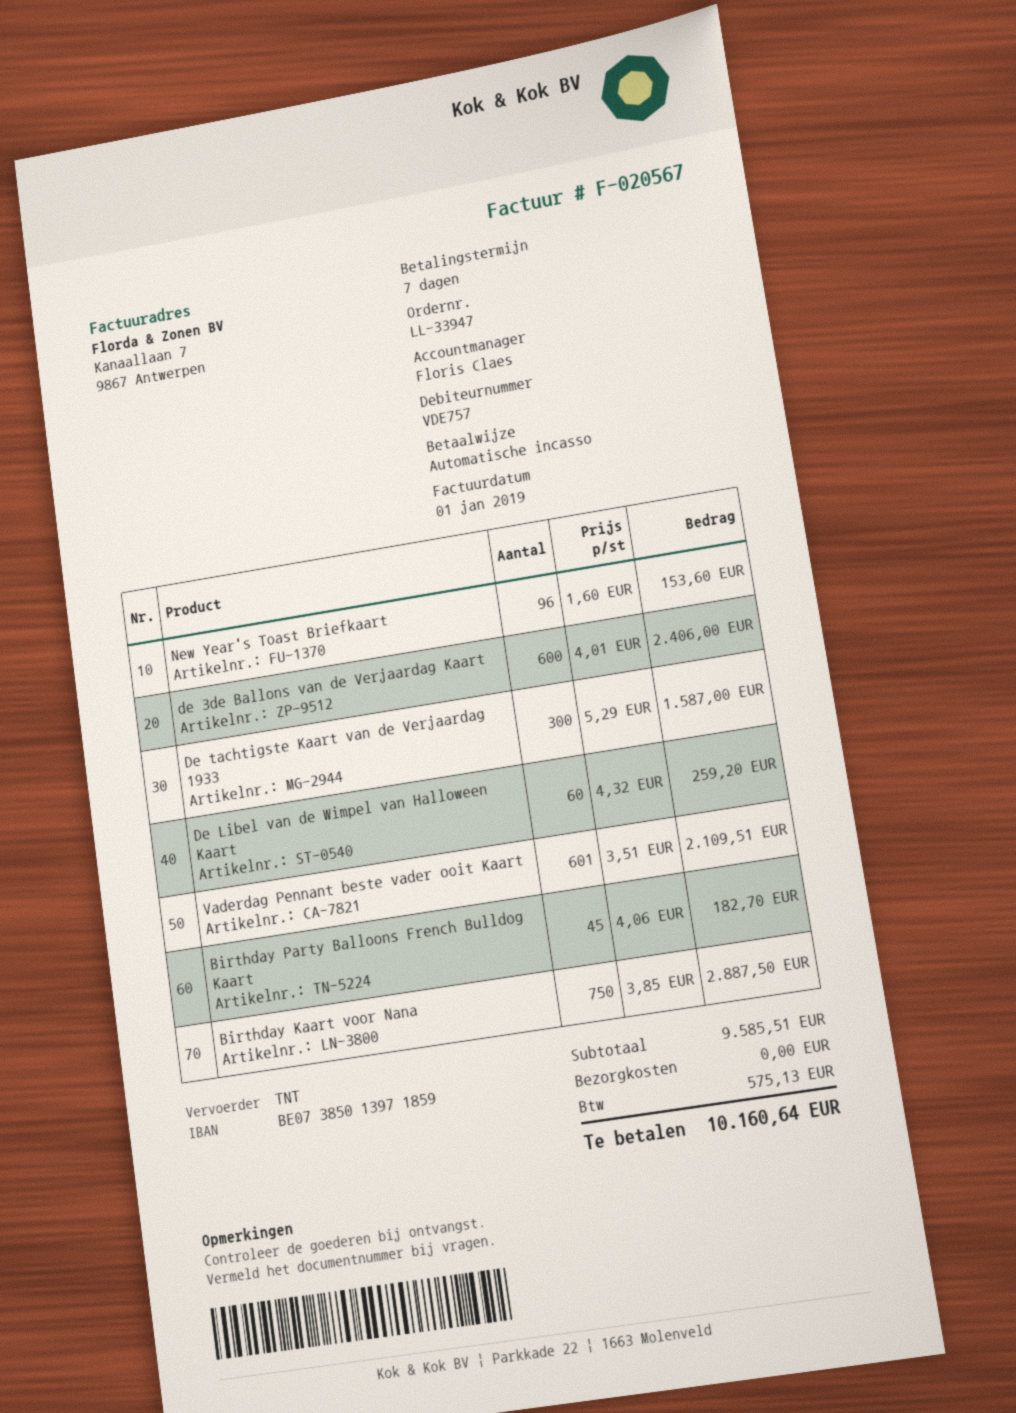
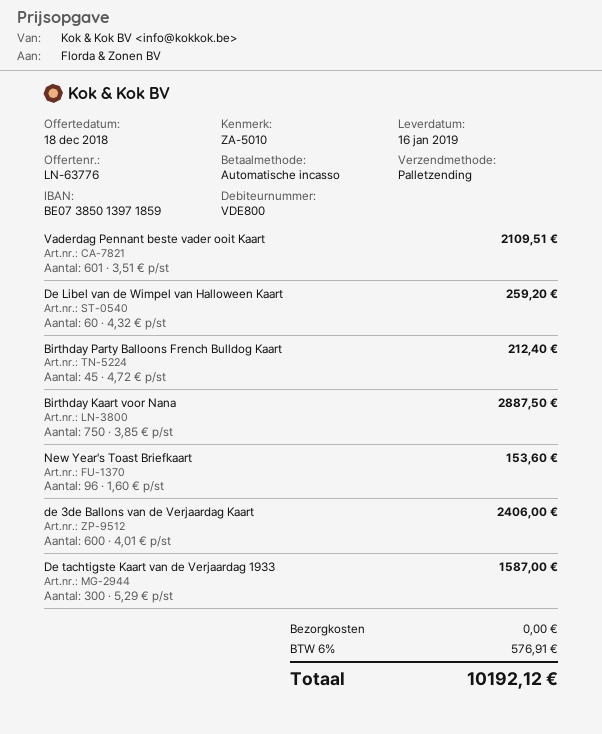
customer number: VDE757 -> VDE800
shipping method: TNT -> pallet freight
Birthday Party Balloons French Bulldog Kaart: 45 x 4.06 = 182.70 -> 45 x 4.72 = 212.40
tax: 575.13 -> 576.91
total: 10160.64 -> 10192.12

